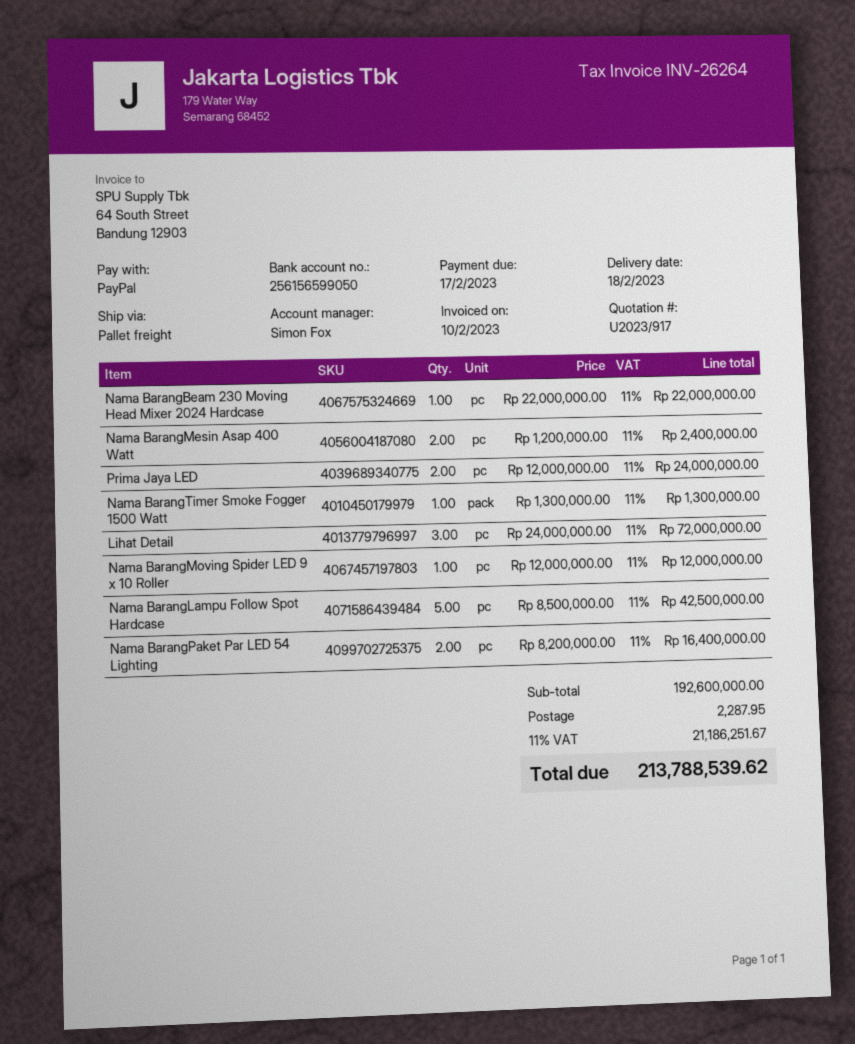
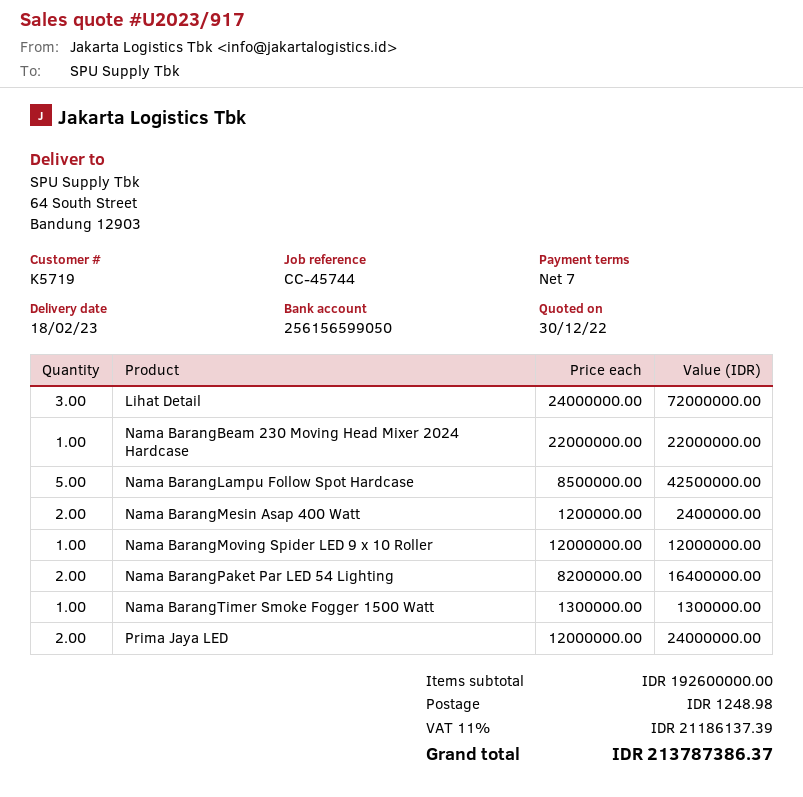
shipping: 2287.95 -> 1248.98
tax: 11% = 21186251.67 -> 11% = 21186137.39
total: 213788539.62 -> 213787386.37

